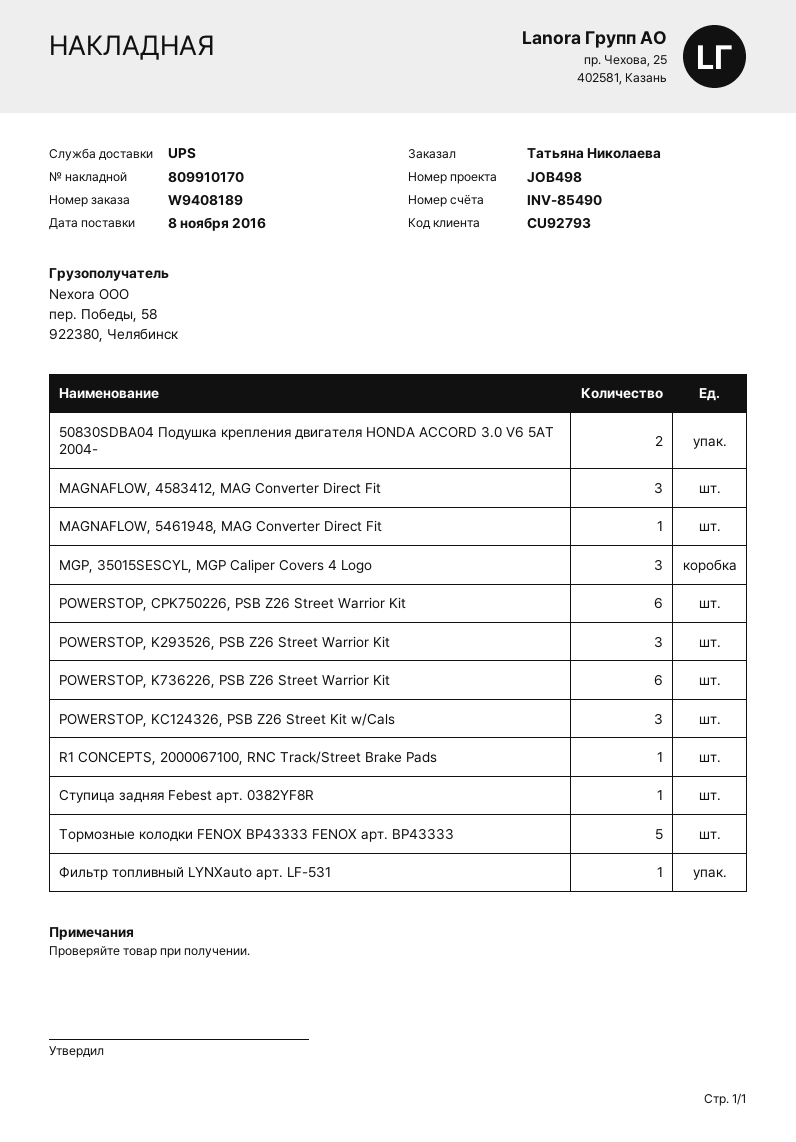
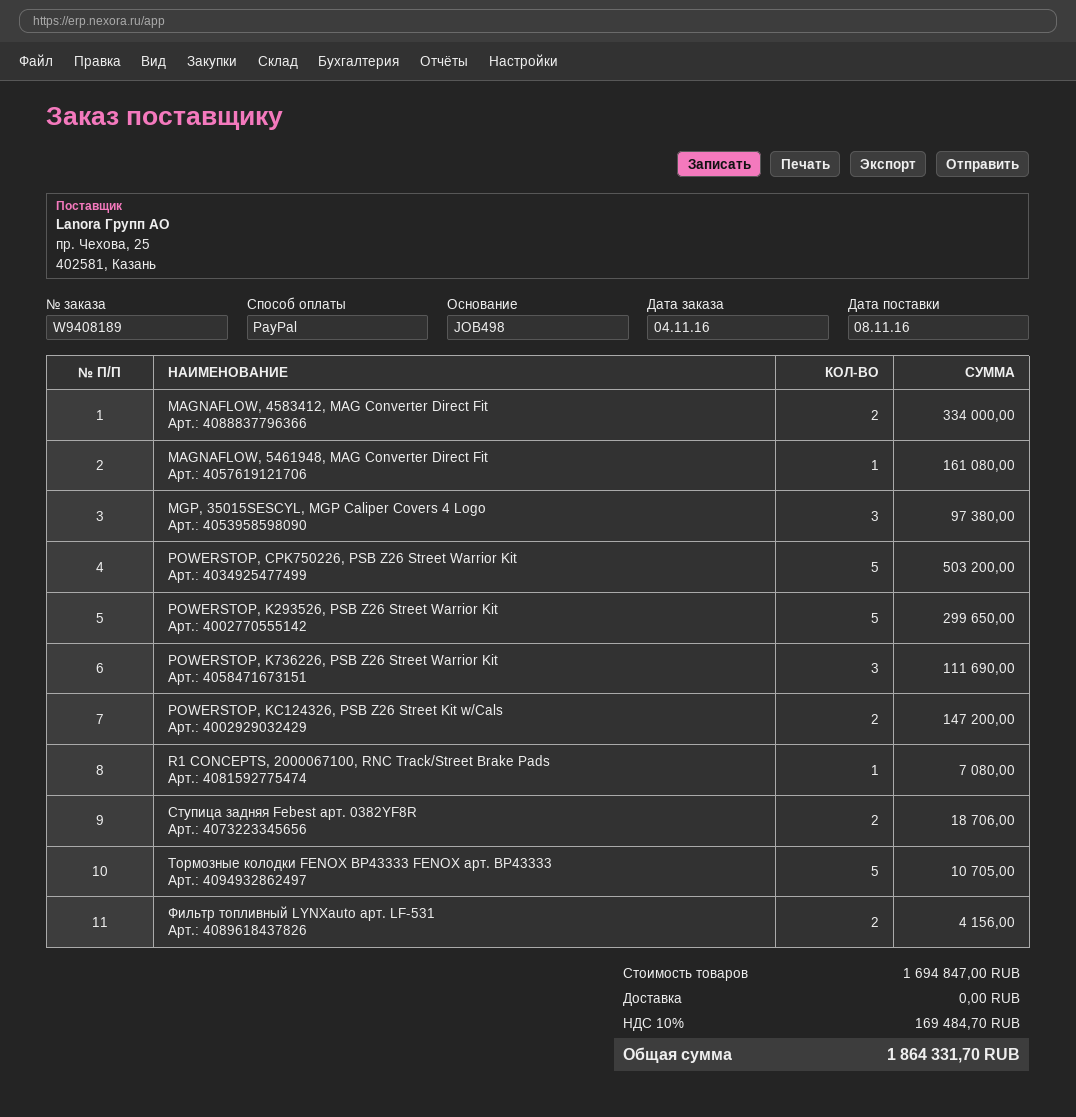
50830SDBA04 Подушка крепления двигателя HONDA ACCORD 3.0 V6 5AT 2004-: 2 -> none
MAGNAFLOW, 4583412, MAG Converter Direct Fit: 3 -> 2
POWERSTOP, CPK750226, PSB Z26 Street Warrior Kit: 6 -> 5
POWERSTOP, K293526, PSB Z26 Street Warrior Kit: 3 -> 5
POWERSTOP, K736226, PSB Z26 Street Warrior Kit: 6 -> 3
POWERSTOP, KC124326, PSB Z26 Street Kit w/Cals: 3 -> 2
Ступица задняя Febest арт. 0382YF8R: 1 -> 2
Фильтр топливный LYNXauto арт. LF-531: 1 -> 2

